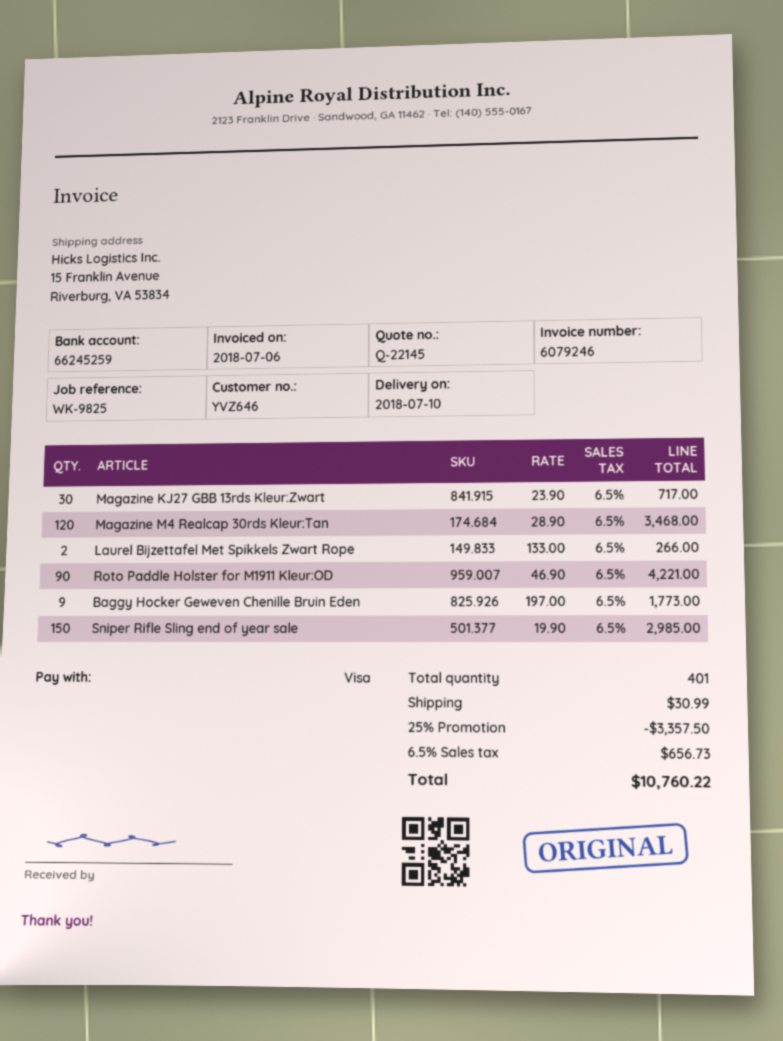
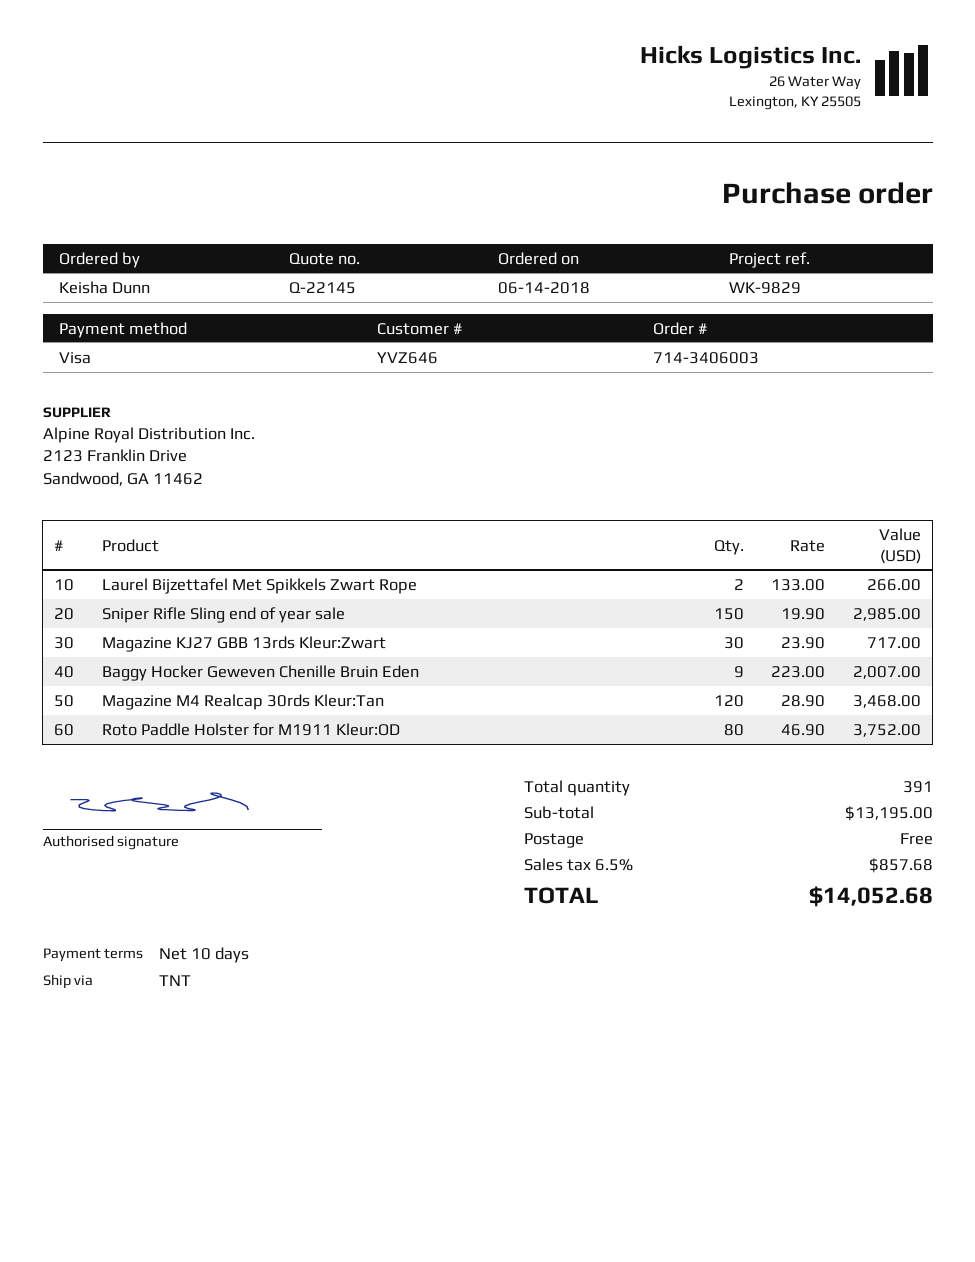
reference: WK-9825 -> WK-9829
Roto Paddle Holster for M1911 Kleur:OD: 90 x 46.90 = 4221.00 -> 80 x 46.90 = 3752.00
Baggy Hocker Geweven Chenille Bruin Eden: 9 x 197.00 = 1773.00 -> 9 x 223.00 = 2007.00
total quantity: 401 -> 391
discount: 25% = 3357.50 -> none
shipping: 30.99 -> 0.00
tax: 6.5% = 656.73 -> 6.5% = 857.68
total: 10760.22 -> 14052.68

